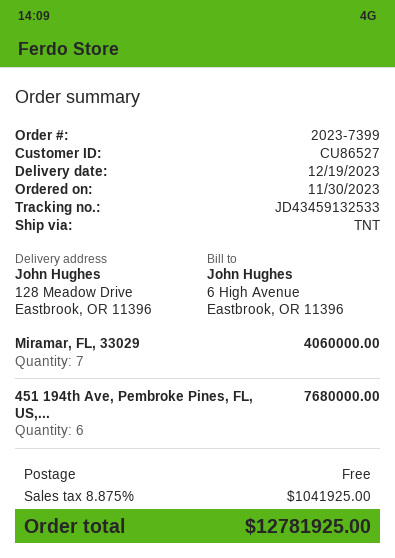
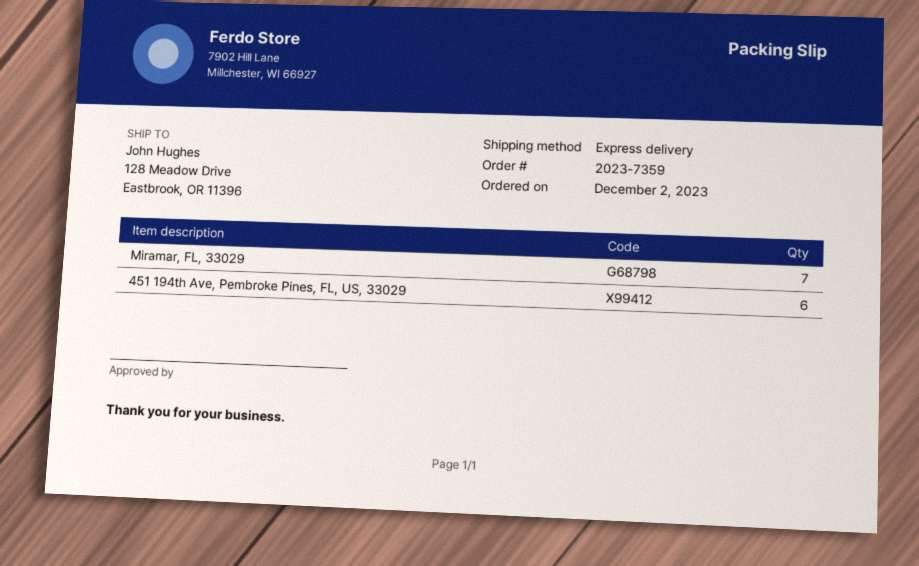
order number: 2023-7399 -> 2023-7359
order date: 2023-11-30 -> 2023-12-02
shipping method: TNT -> express

